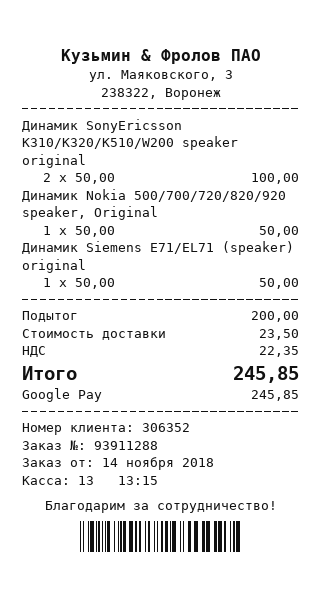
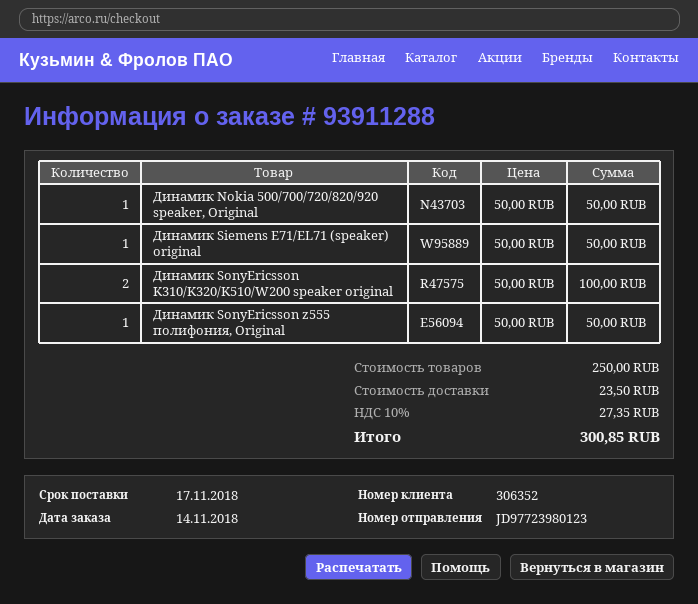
Динамик SonyEricsson z555 полифония, Original: none -> 1 x 50.00 = 50.00
subtotal: 200.00 -> 250.00
tax: 22.35 -> 27.35
total: 245.85 -> 300.85

